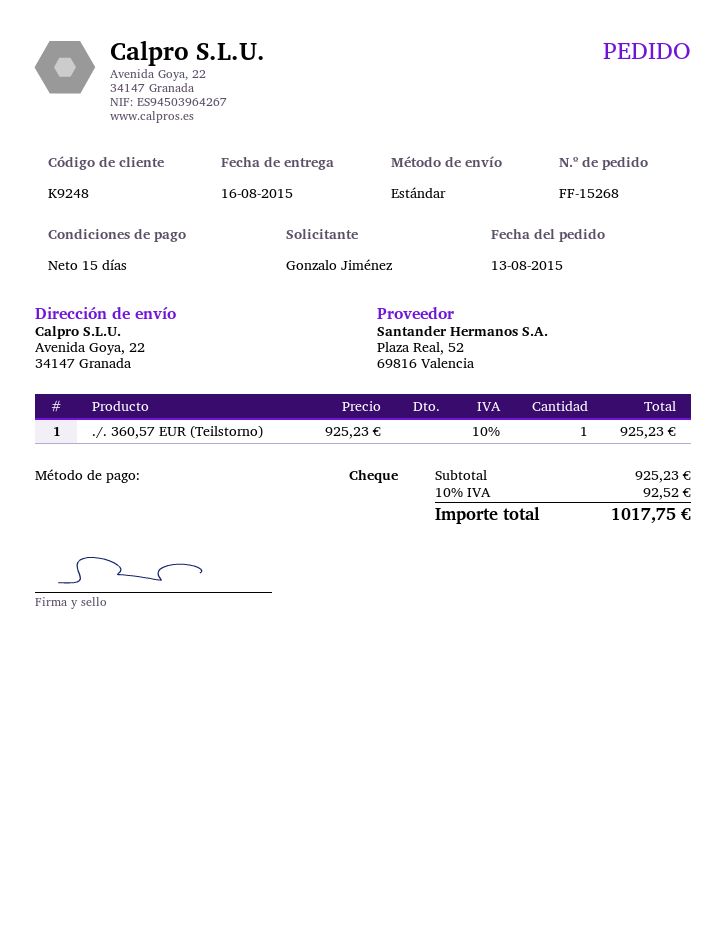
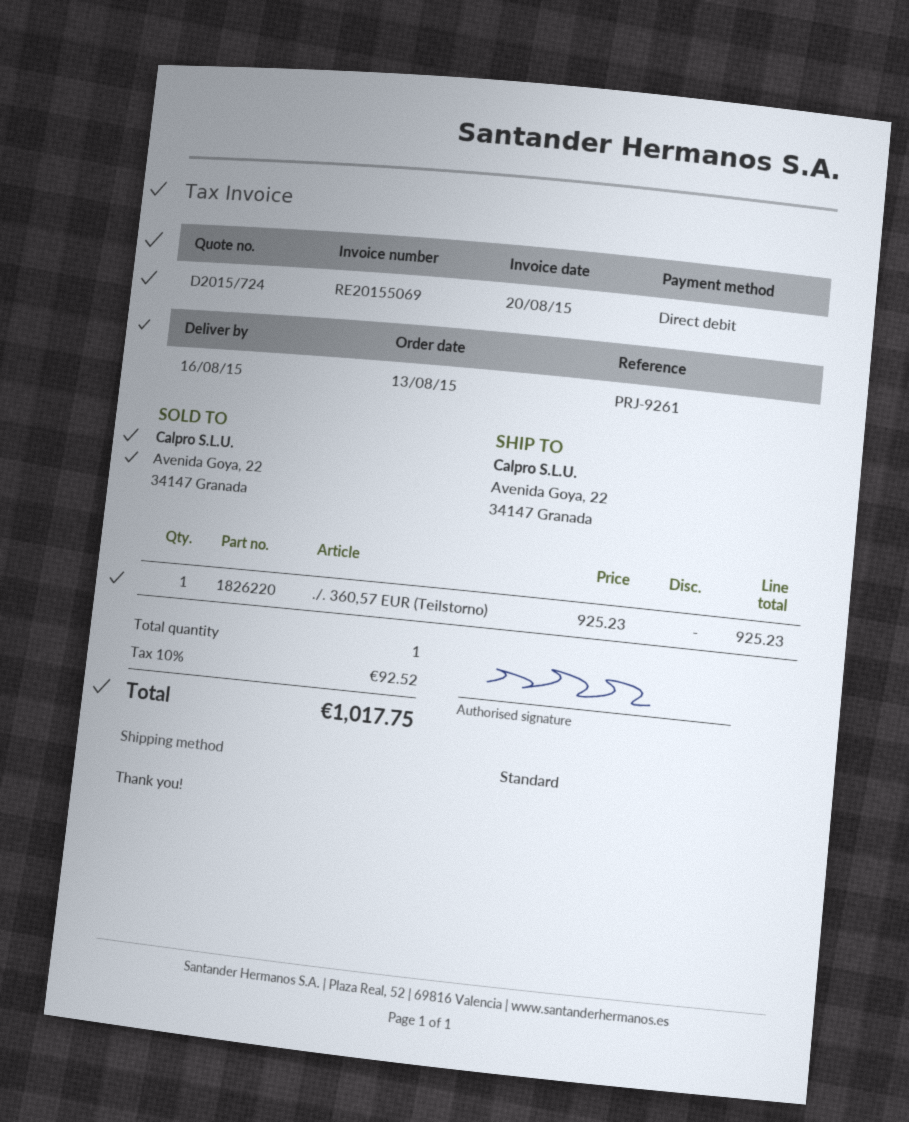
payment method: cheque -> direct debit

